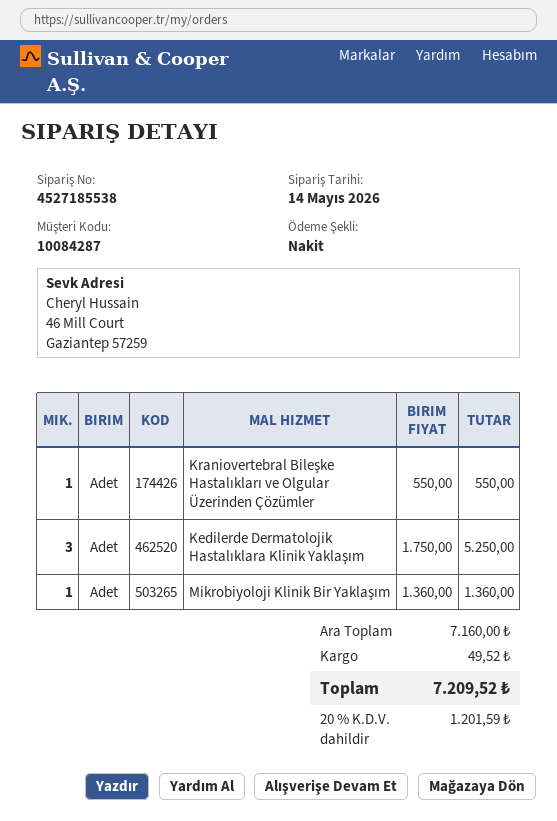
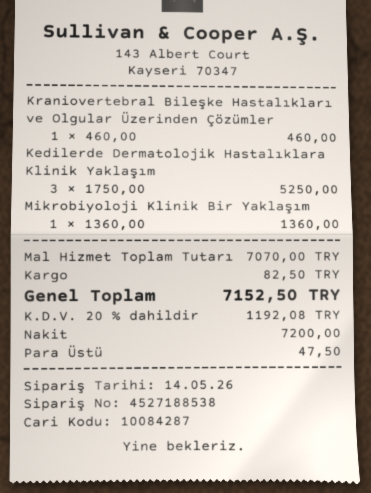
order number: 4527185538 -> 4527188538
Kraniovertebral Bileşke Hastalıkları ve Olgular Üzerinden Çözümler: 1 x 550.00 = 550.00 -> 1 x 460.00 = 460.00
subtotal: 7160.00 -> 7070.00
shipping: 49.52 -> 82.50
tax: 20% = 1201.59 -> 20% = 1192.08
total: 7209.52 -> 7152.50

